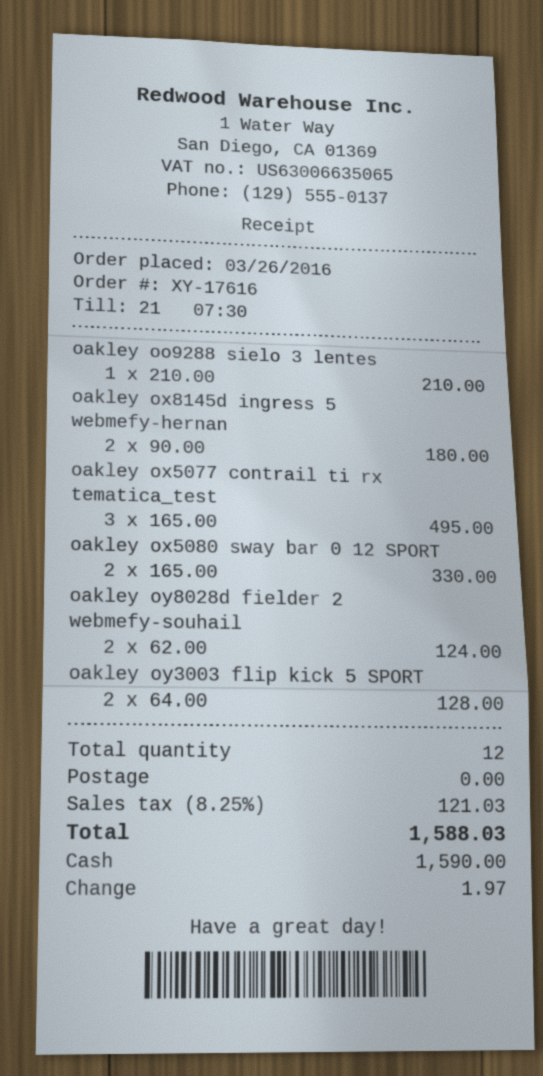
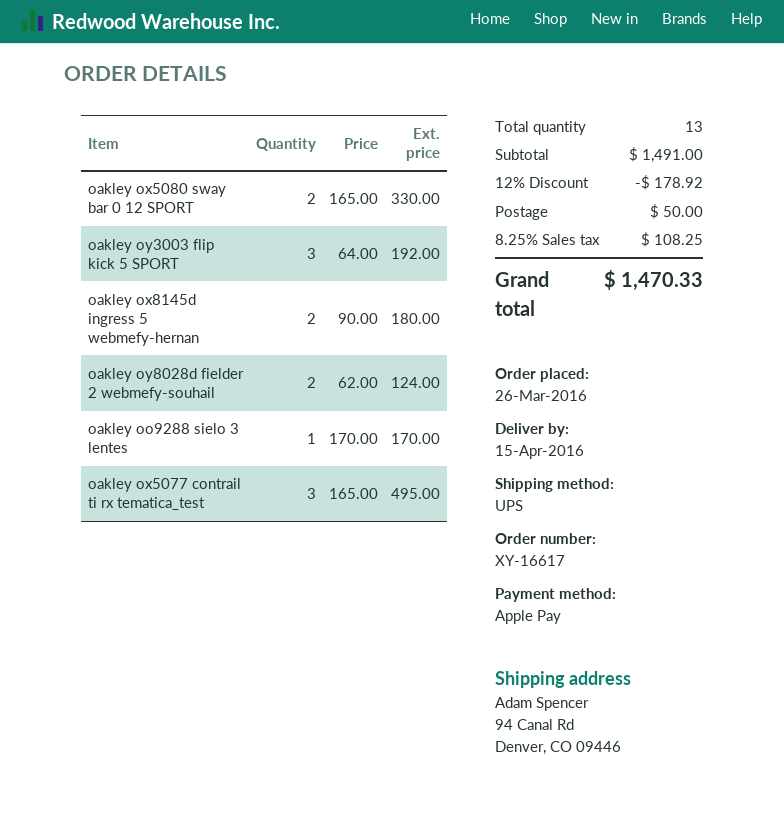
order number: XY-17616 -> XY-16617
payment method: cash -> Apple Pay
oakley oo9288 sielo 3 lentes: 1 x 210.00 = 210.00 -> 1 x 170.00 = 170.00
oakley oy3003 flip kick 5 SPORT: 2 x 64.00 = 128.00 -> 3 x 64.00 = 192.00
total quantity: 12 -> 13
discount: none -> 12% = 178.92
shipping: 0.00 -> 50.00
tax: 8.25% = 121.03 -> 8.25% = 108.25
total: 1588.03 -> 1470.33

